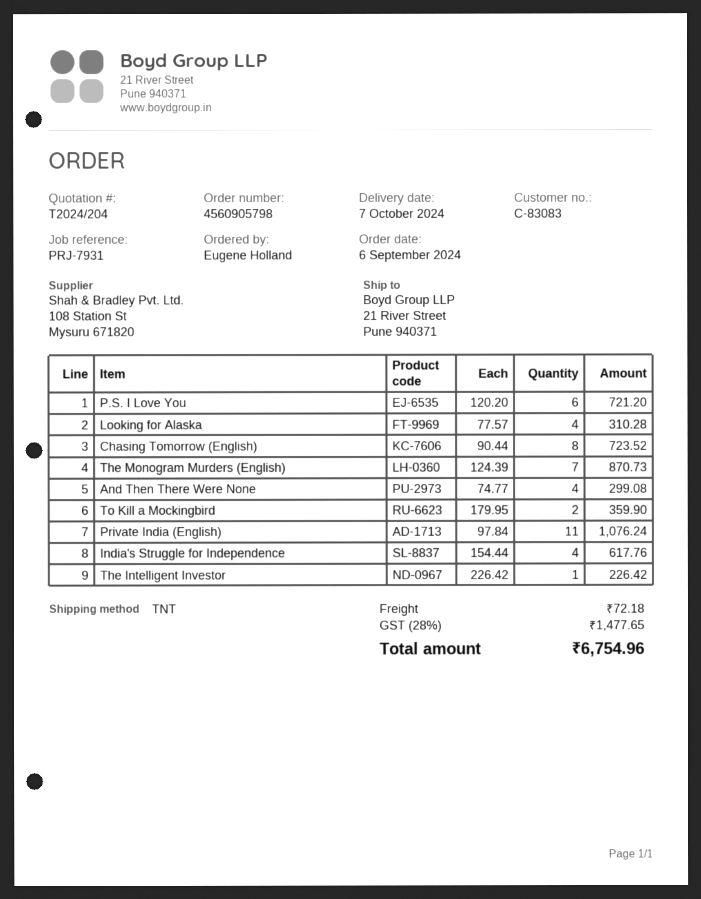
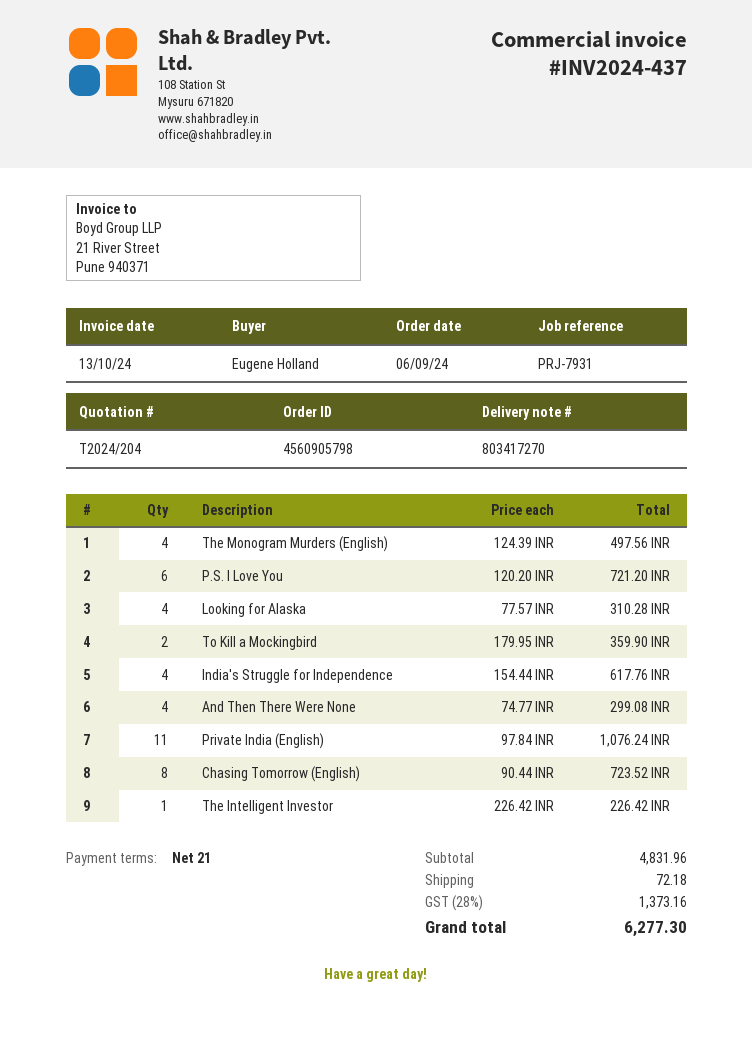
The Monogram Murders (English): 7 x 124.39 = 870.73 -> 4 x 124.39 = 497.56
tax: 28% = 1477.65 -> 28% = 1373.16
total: 6754.96 -> 6277.30

